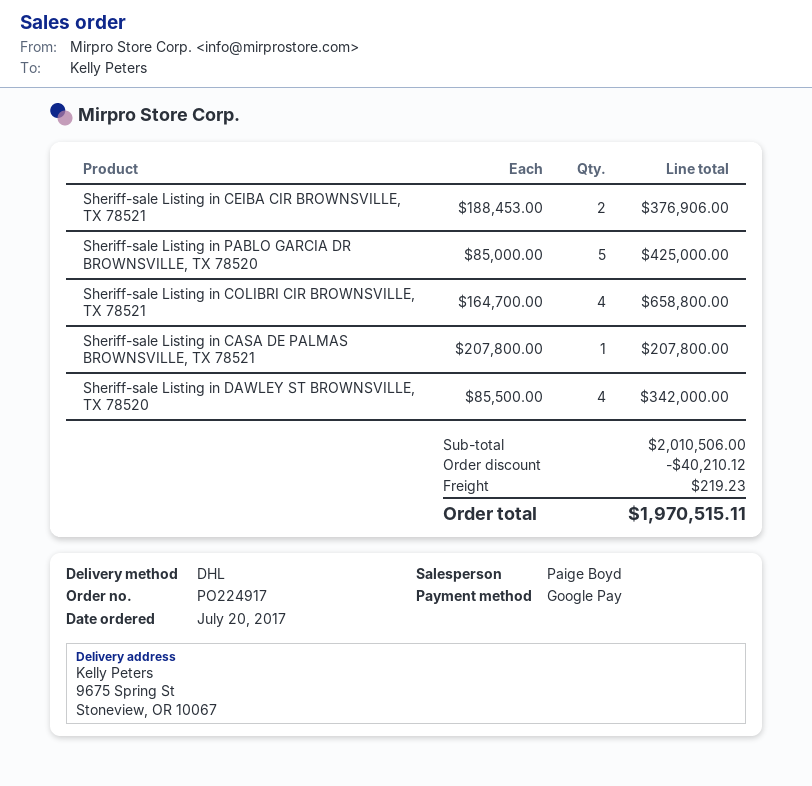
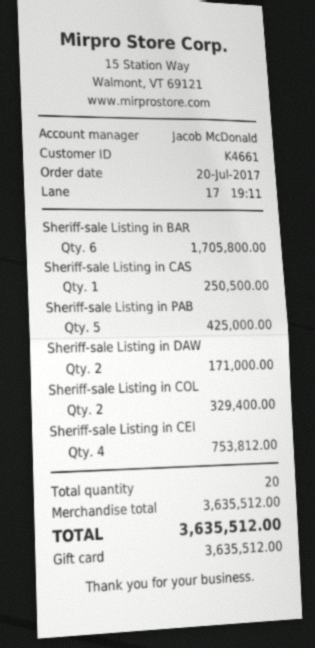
sales rep: Paige Boyd -> Jacob McDonald
payment method: Google Pay -> gift card
Sheriff-sale Listing in CEIBA CIR BROWNSVILLE, TX 78521: 2 for 376906.00 -> 4 for 753812.00
Sheriff-sale Listing in COLIBRI CIR BROWNSVILLE, TX 78521: 4 for 658800.00 -> 2 for 329400.00
Sheriff-sale Listing in CASA DE PALMAS BROWNSVILLE, TX 78521: 1 for 207800.00 -> 1 for 250500.00
Sheriff-sale Listing in DAWLEY ST BROWNSVILLE, TX 78520: 4 for 342000.00 -> 2 for 171000.00
Sheriff-sale Listing in BAR: none -> 6 for 1705800.00
subtotal: 2010506.00 -> 3635512.00
discount: 40210.12 -> none
shipping: 219.23 -> none
total: 1970515.11 -> 3635512.00

